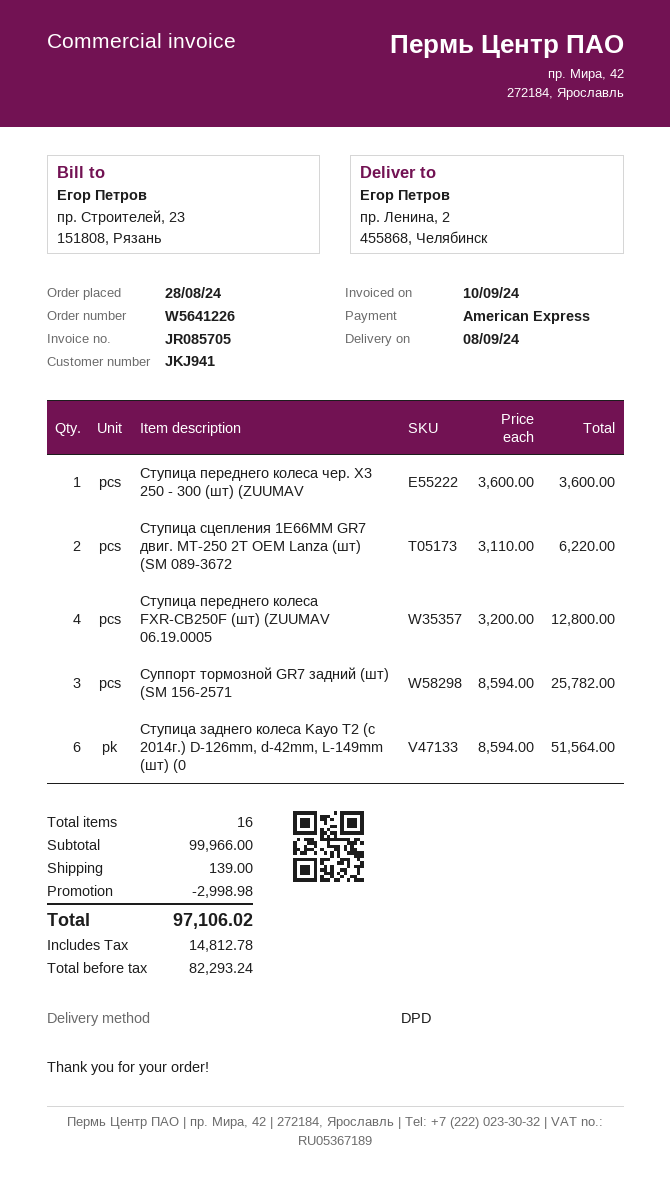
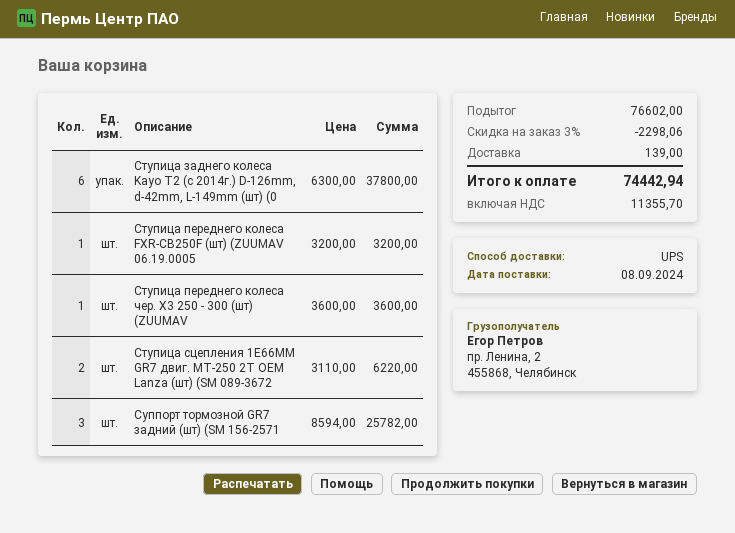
shipping method: DPD -> UPS
Ступица переднего колеса FXR-CB250F (шт) (ZUUMAV 06.19.0005: 4 x 3200.00 = 12800.00 -> 1 x 3200.00 = 3200.00
Ступица заднего колеса Kayo T2 (с 2014г.) D-126mm, d-42mm, L-149mm (шт) (0: 6 x 8594.00 = 51564.00 -> 6 x 6300.00 = 37800.00
subtotal: 99966.00 -> 76602.00
discount: 2998.98 -> 2298.06
tax: 14812.78 -> 11355.70
total: 97106.02 -> 74442.94

